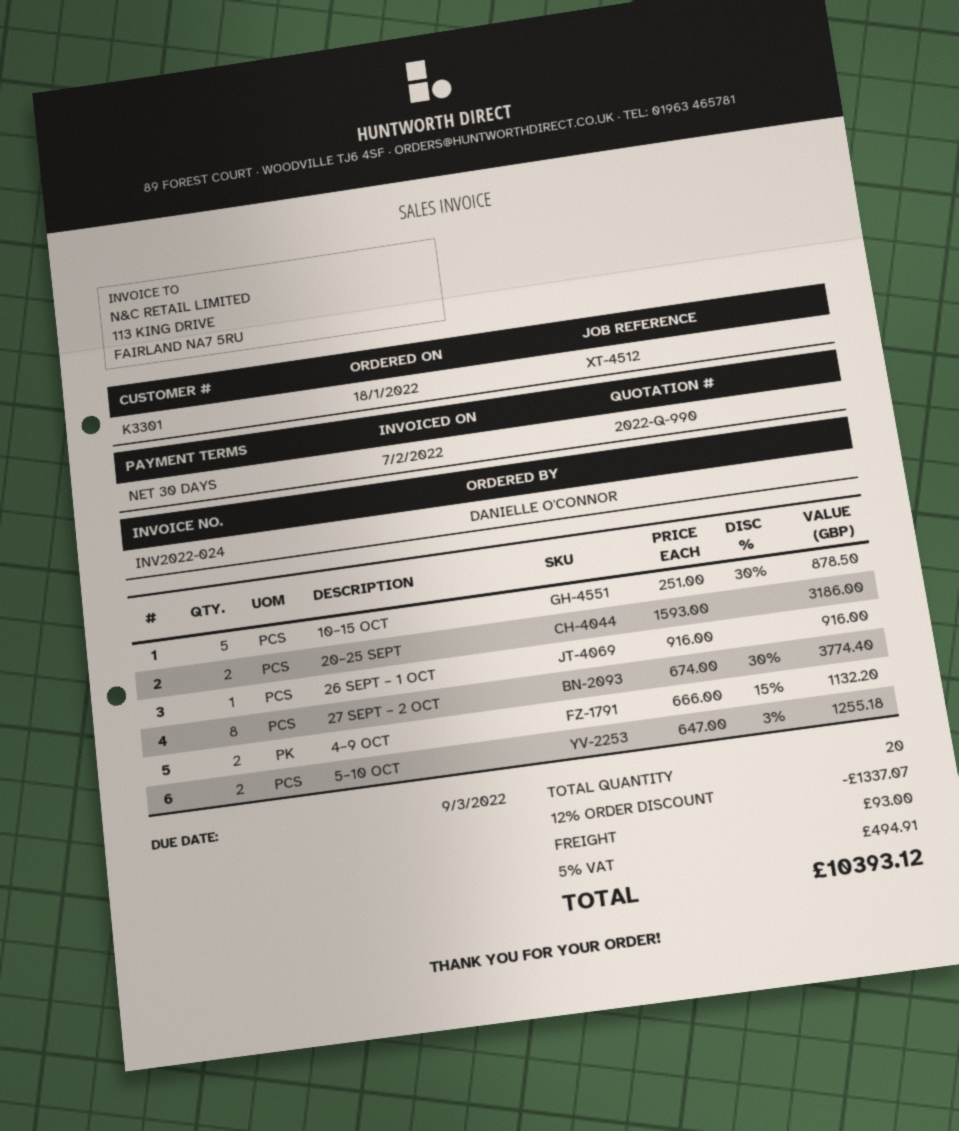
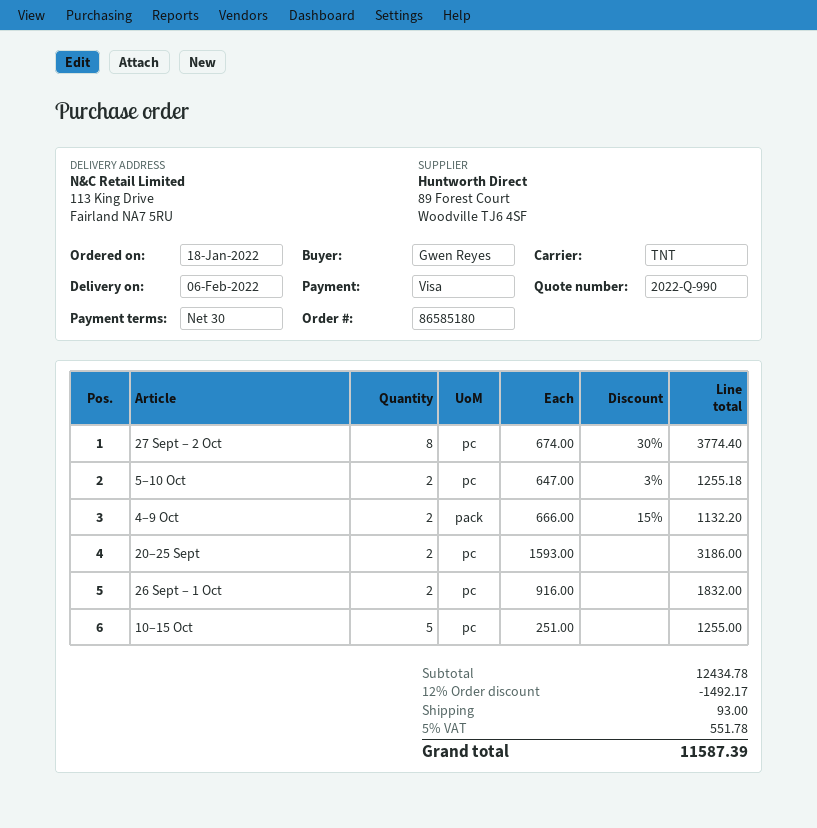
ordered by: DANIELLE O'CONNOR -> Gwen Reyes
10–15 OCT: 5 x 251.00 - 30% = 878.50 -> 5 x 251.00 = 1255.00
26 SEPT – 1 OCT: 1 x 916.00 = 916.00 -> 2 x 916.00 = 1832.00
discount: 12% = 1337.07 -> 12% = 1492.17
tax: 5% = 494.91 -> 5% = 551.78
total: 10393.12 -> 11587.39

